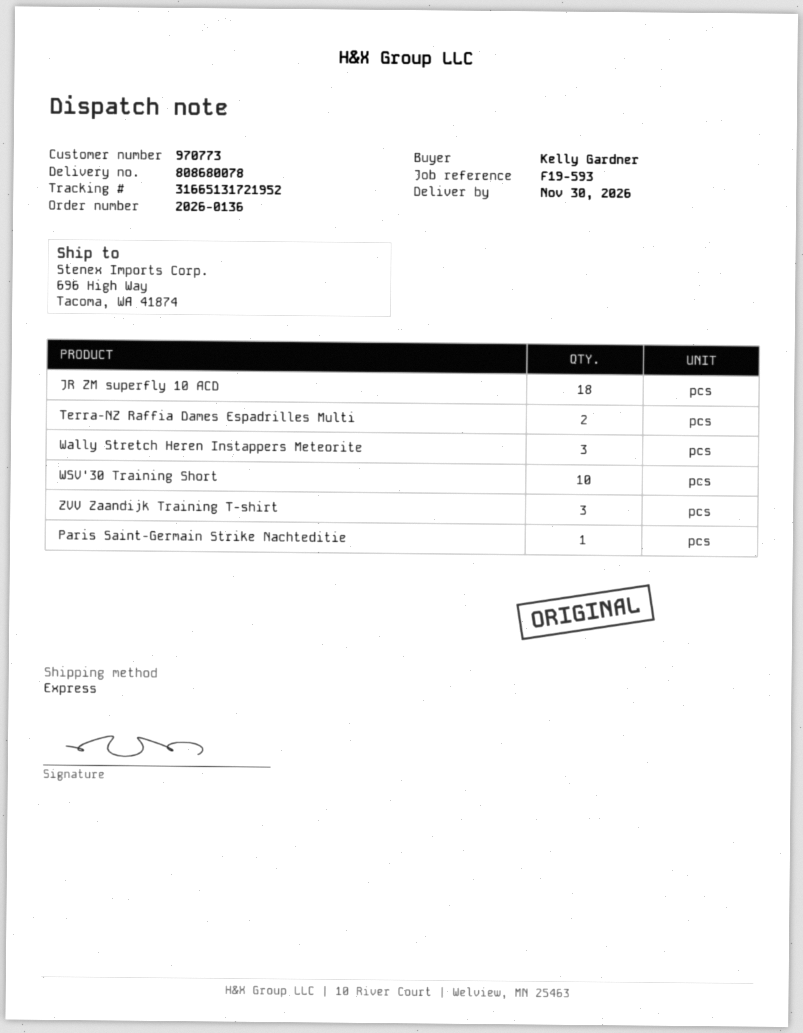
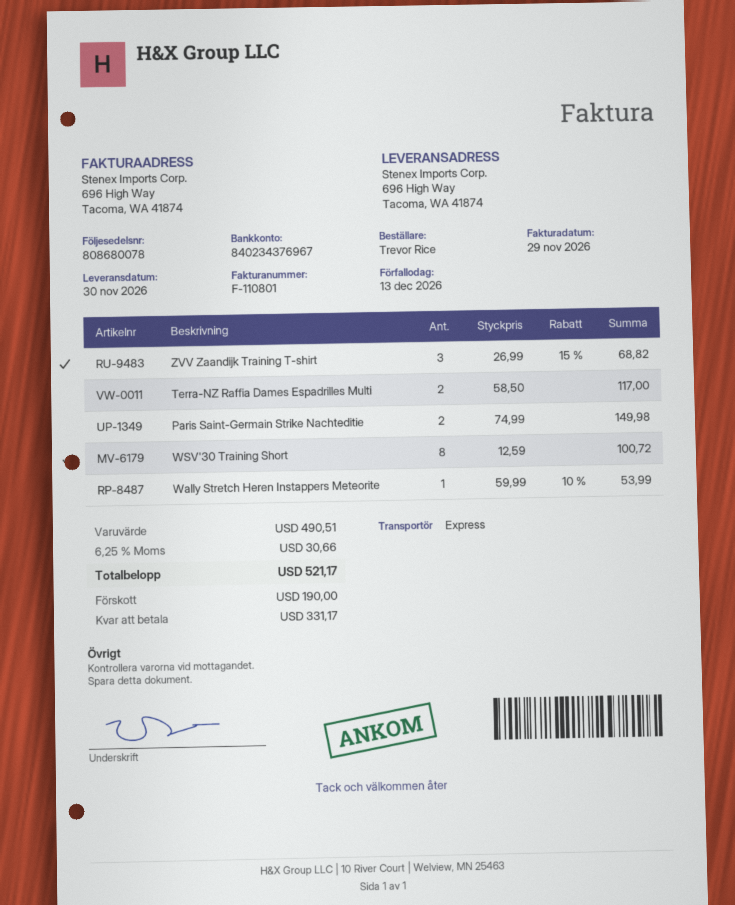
ordered by: Kelly Gardner -> Trevor Rice
JR ZM superfly 10 ACD: 18 -> none
Wally Stretch Heren Instappers Meteorite: 3 -> 1
WSV'30 Training Short: 10 -> 8
Paris Saint-Germain Strike Nachteditie: 1 -> 2

